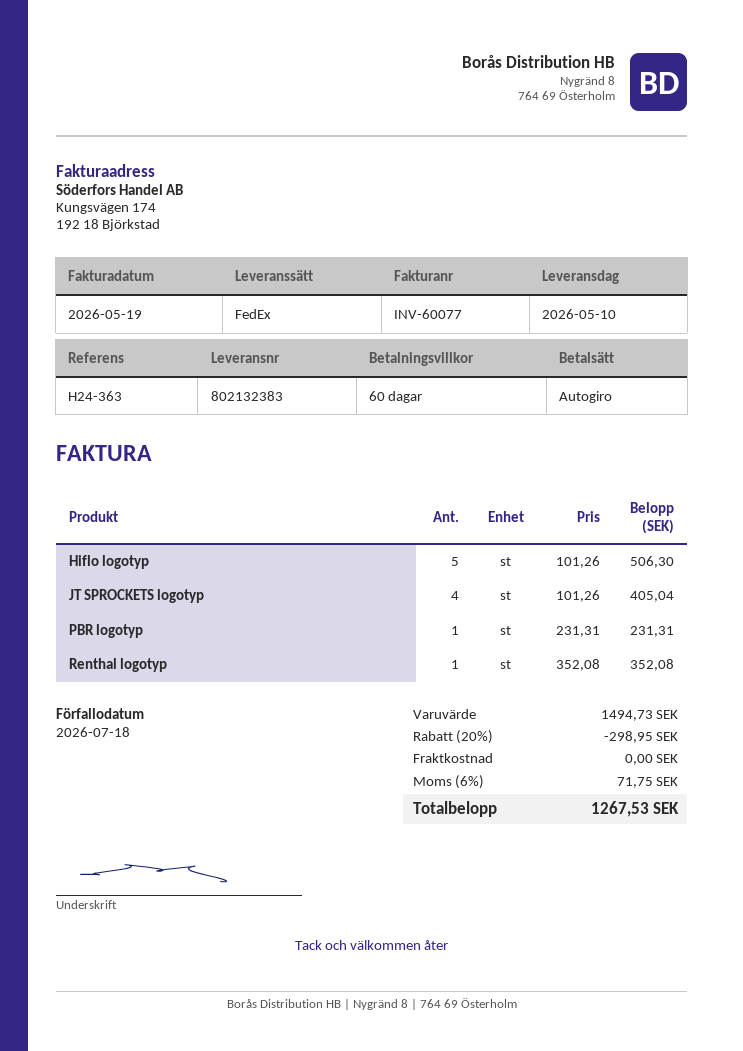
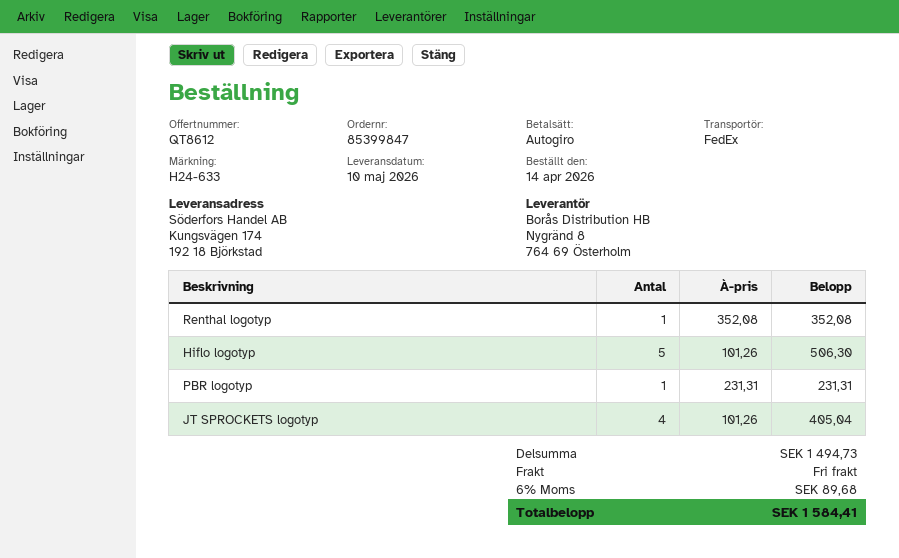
reference: H24-363 -> H24-633
discount: 20% = 298.95 -> none
tax: 6% = 71.75 -> 6% = 89.68
total: 1267.53 -> 1584.41

